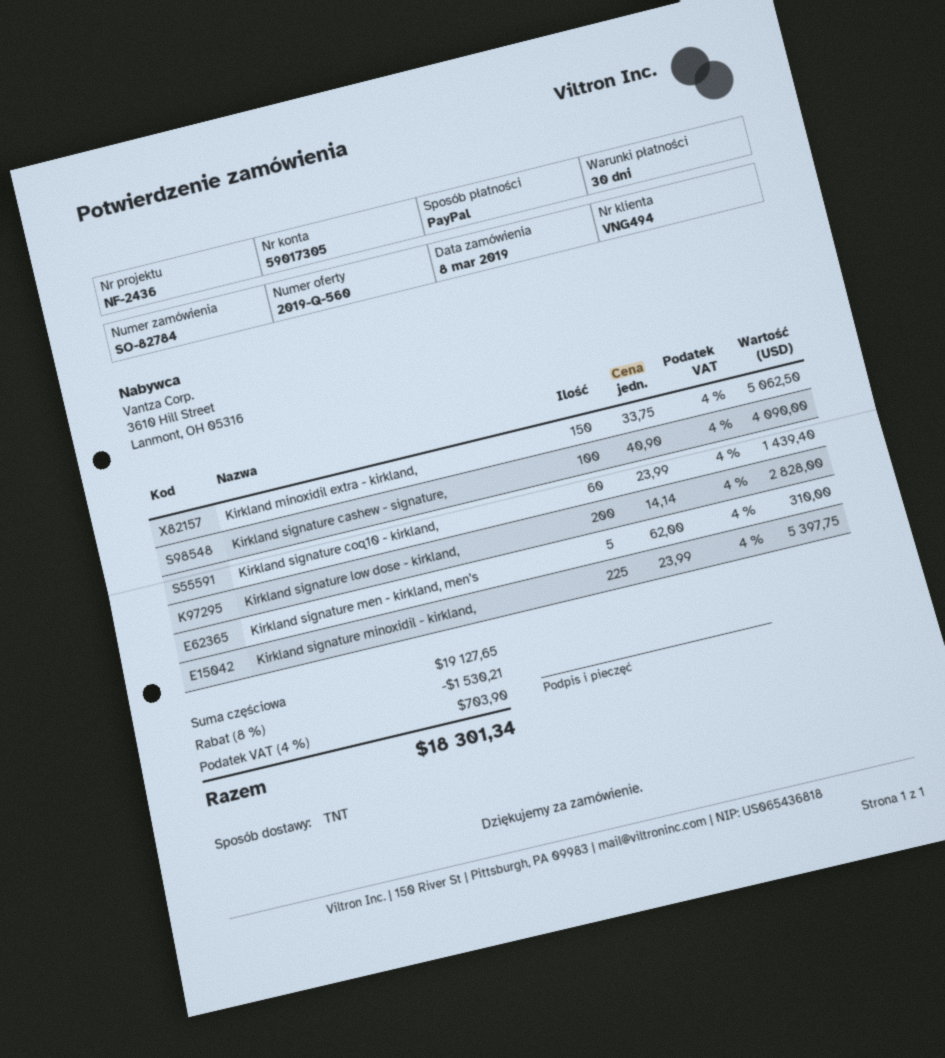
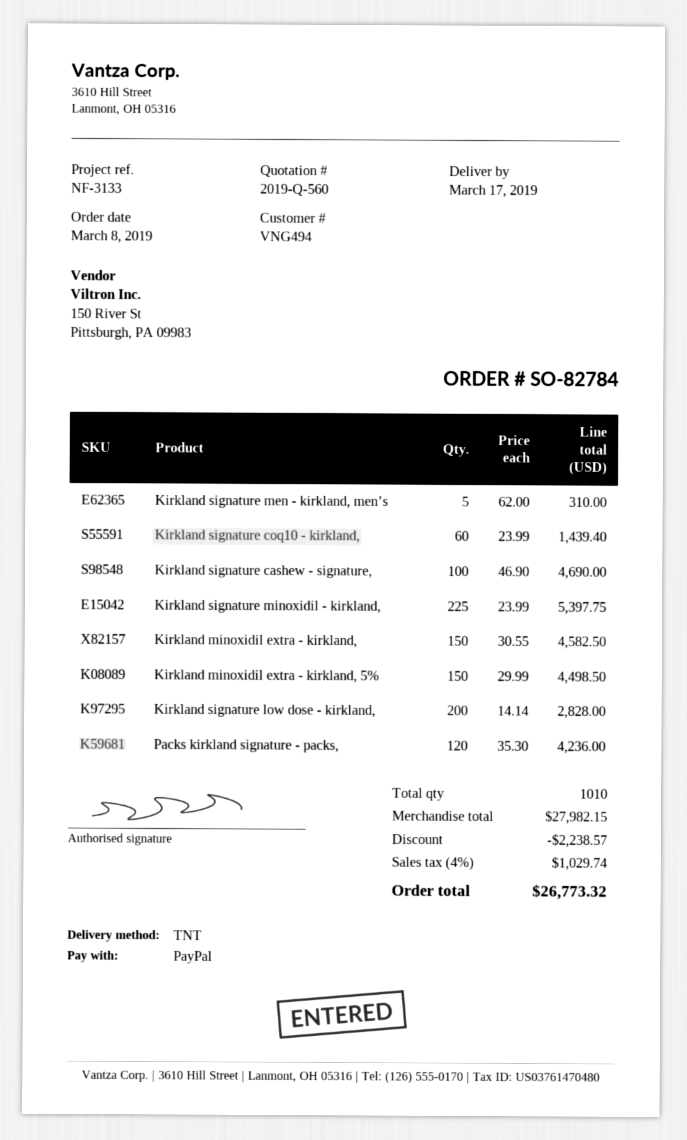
reference: NF-2436 -> NF-3133
Kirkland minoxidil extra - kirkland,: 150 x 33.75 = 5062.50 -> 150 x 30.55 = 4582.50
Kirkland signature cashew - signature,: 100 x 40.90 = 4090.00 -> 100 x 46.90 = 4690.00
Kirkland minoxidil extra - kirkland, 5%: none -> 150 x 29.99 = 4498.50
Packs kirkland signature - packs,: none -> 120 x 35.30 = 4236.00
subtotal: 19127.65 -> 27982.15
discount: 1530.21 -> 2238.57
tax: 4% = 703.90 -> 4% = 1029.74
total: 18301.34 -> 26773.32

